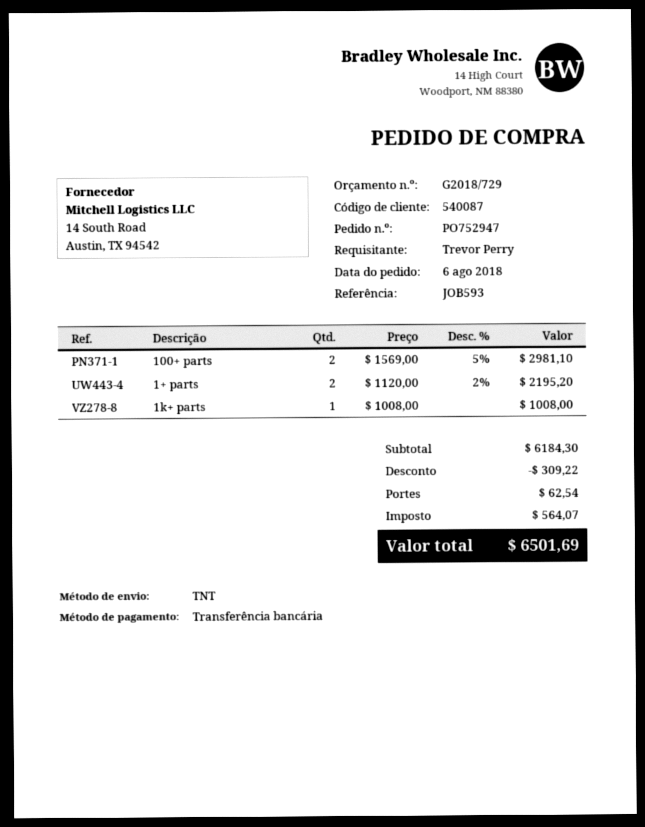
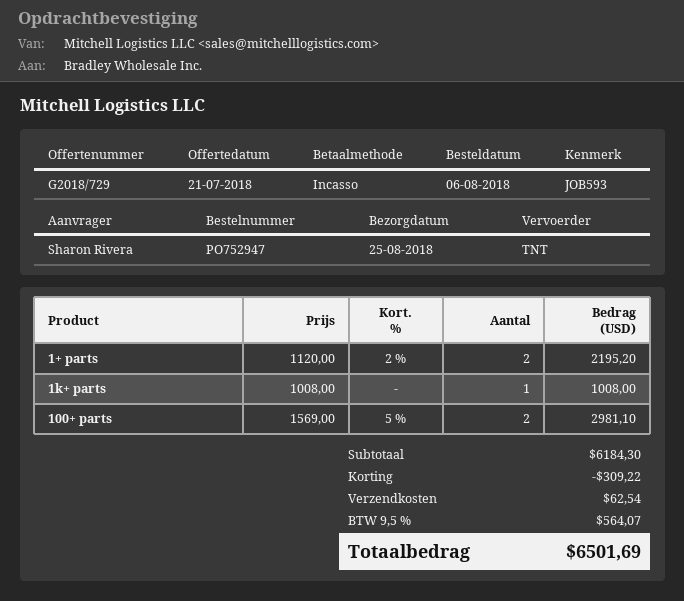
ordered by: Trevor Perry -> Sharon Rivera
payment method: bank transfer -> direct debit

